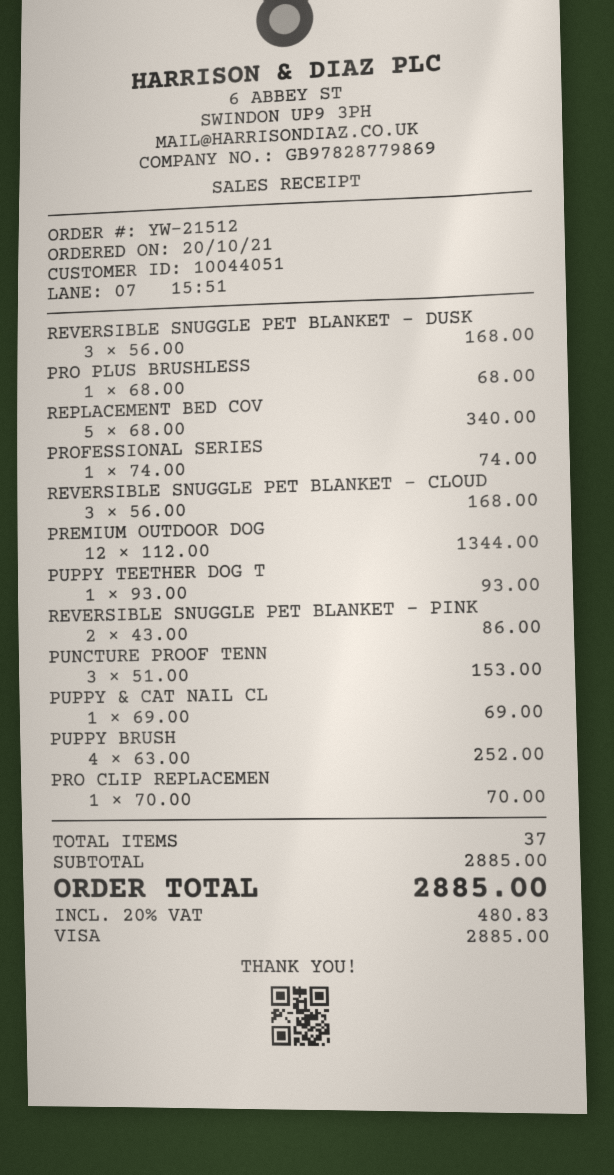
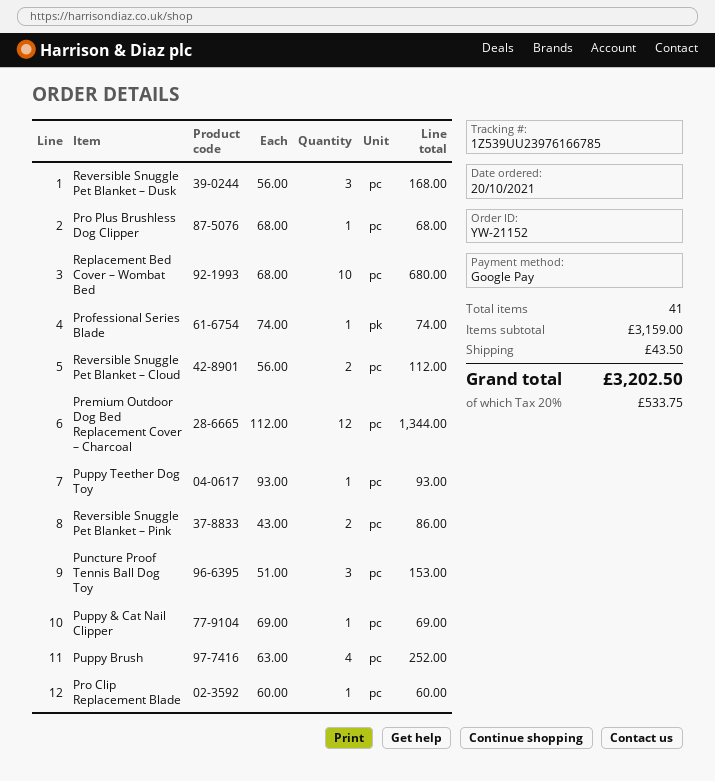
order number: YW-21512 -> YW-21152
payment method: Visa -> Google Pay
REPLACEMENT BED COV: 5 x 68.00 = 340.00 -> 10 x 68.00 = 680.00
REVERSIBLE SNUGGLE PET BLANKET – CLOUD: 3 x 56.00 = 168.00 -> 2 x 56.00 = 112.00
PRO CLIP REPLACEMEN: 1 x 70.00 = 70.00 -> 1 x 60.00 = 60.00
total quantity: 37 -> 41
subtotal: 2885.00 -> 3159.00
shipping: none -> 43.50
tax: 20% = 480.83 -> 20% = 533.75
total: 2885.00 -> 3202.50

